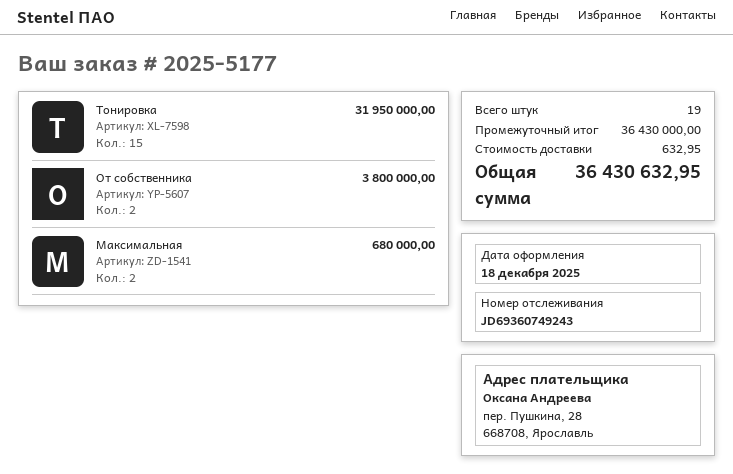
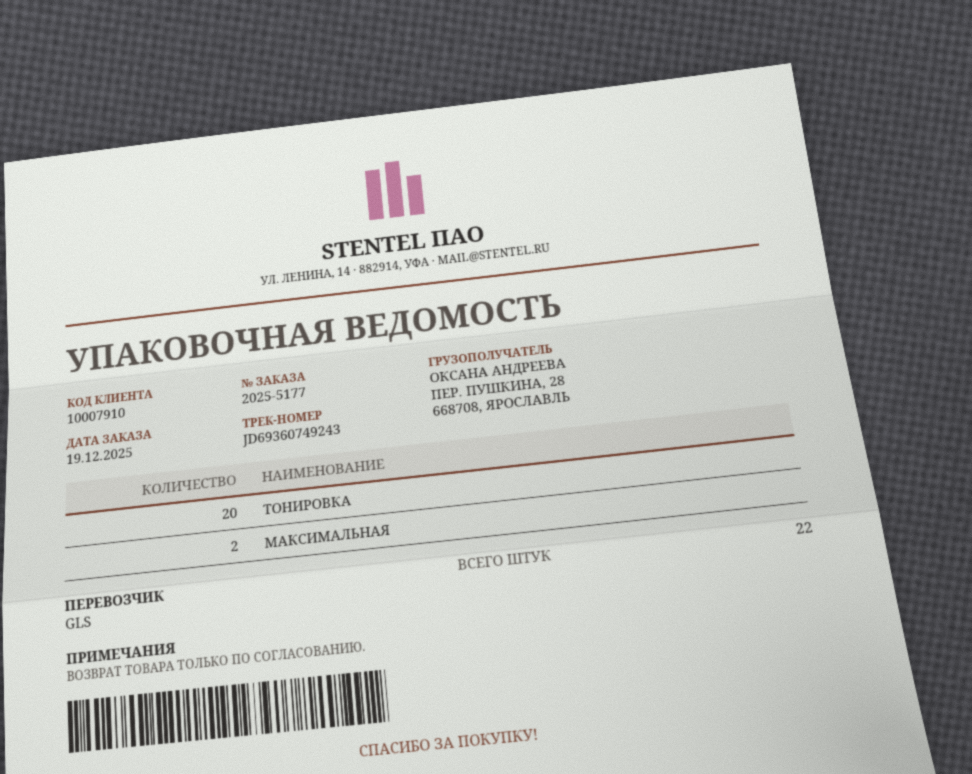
order date: 2025-12-18 -> 2025-12-19
Тонировка: 15 -> 20
От собственника: 2 -> none
total quantity: 19 -> 22

